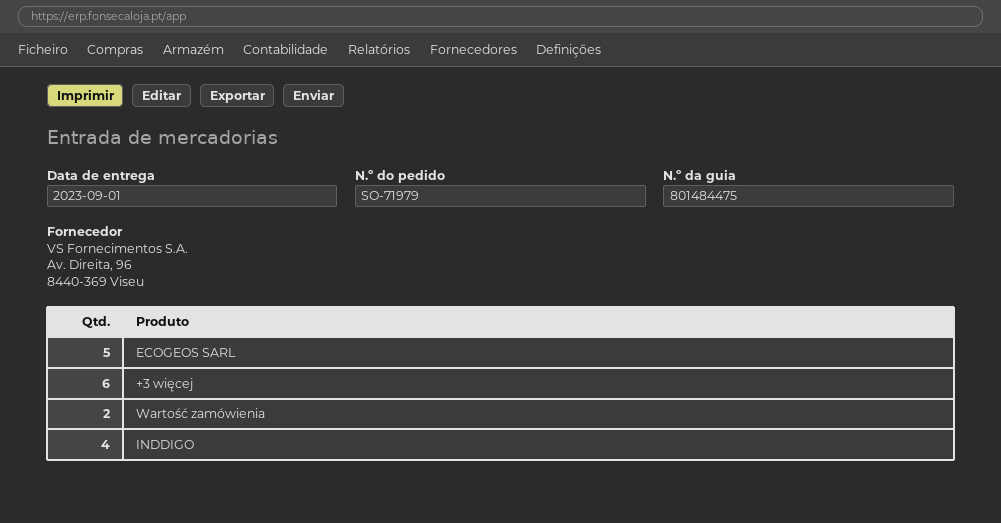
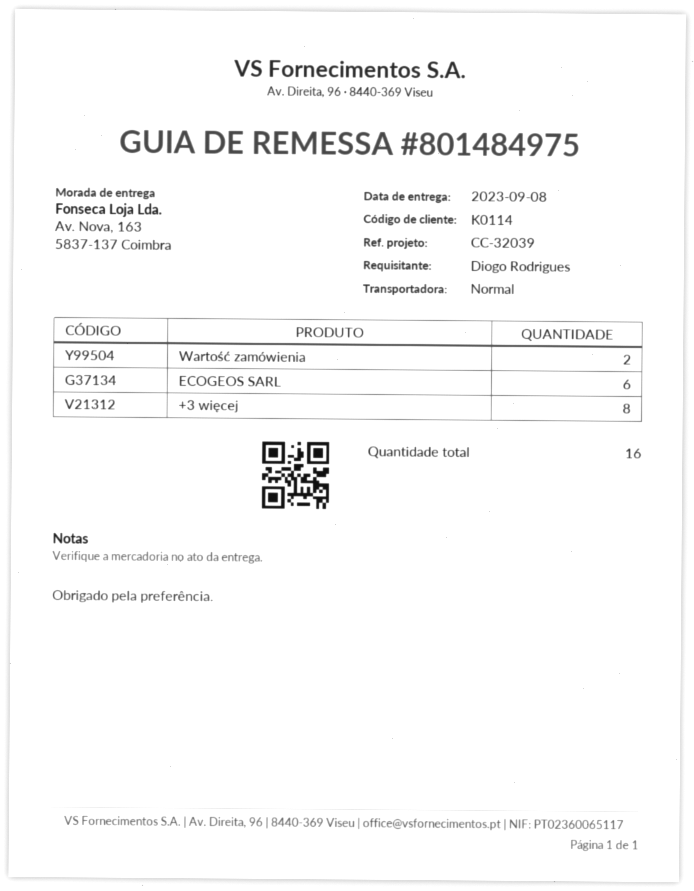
delivery note number: 801484475 -> 801484975
delivery date: 2023-09-01 -> 2023-09-08
ECOGEOS SARL: 5 -> 6
+3 więcej: 6 -> 8
INDDIGO: 4 -> none

